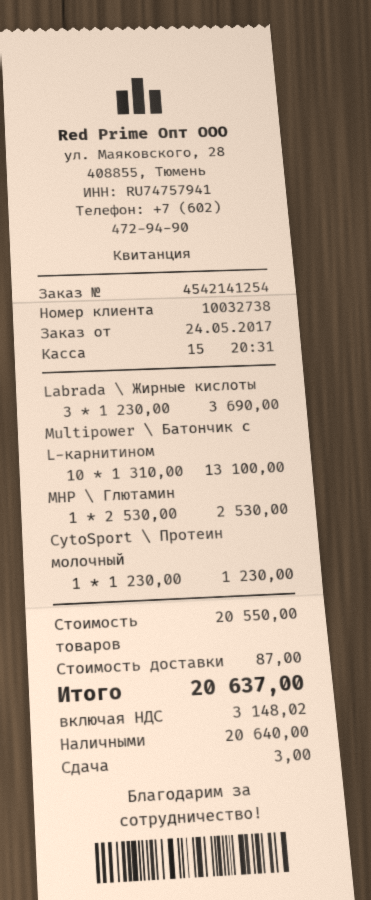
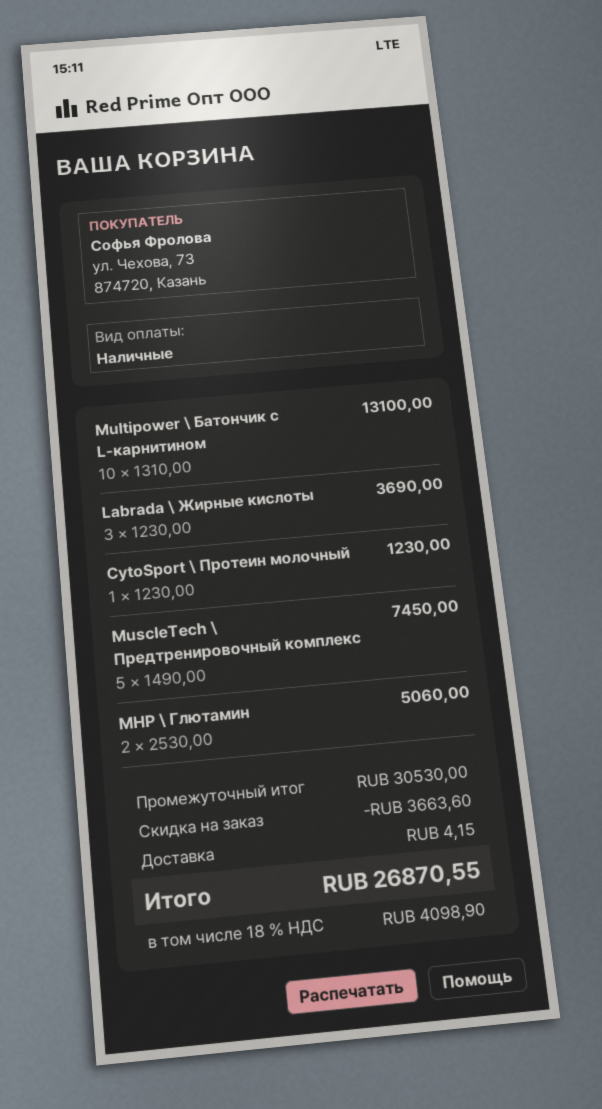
MHP \ Глютамин: 1 x 2530.00 = 2530.00 -> 2 x 2530.00 = 5060.00
MuscleTech \ Предтренировочный комплекс: none -> 5 x 1490.00 = 7450.00
subtotal: 20550.00 -> 30530.00
discount: none -> 3663.60
shipping: 87.00 -> 4.15
tax: 3148.02 -> 4098.90
total: 20637.00 -> 26870.55

